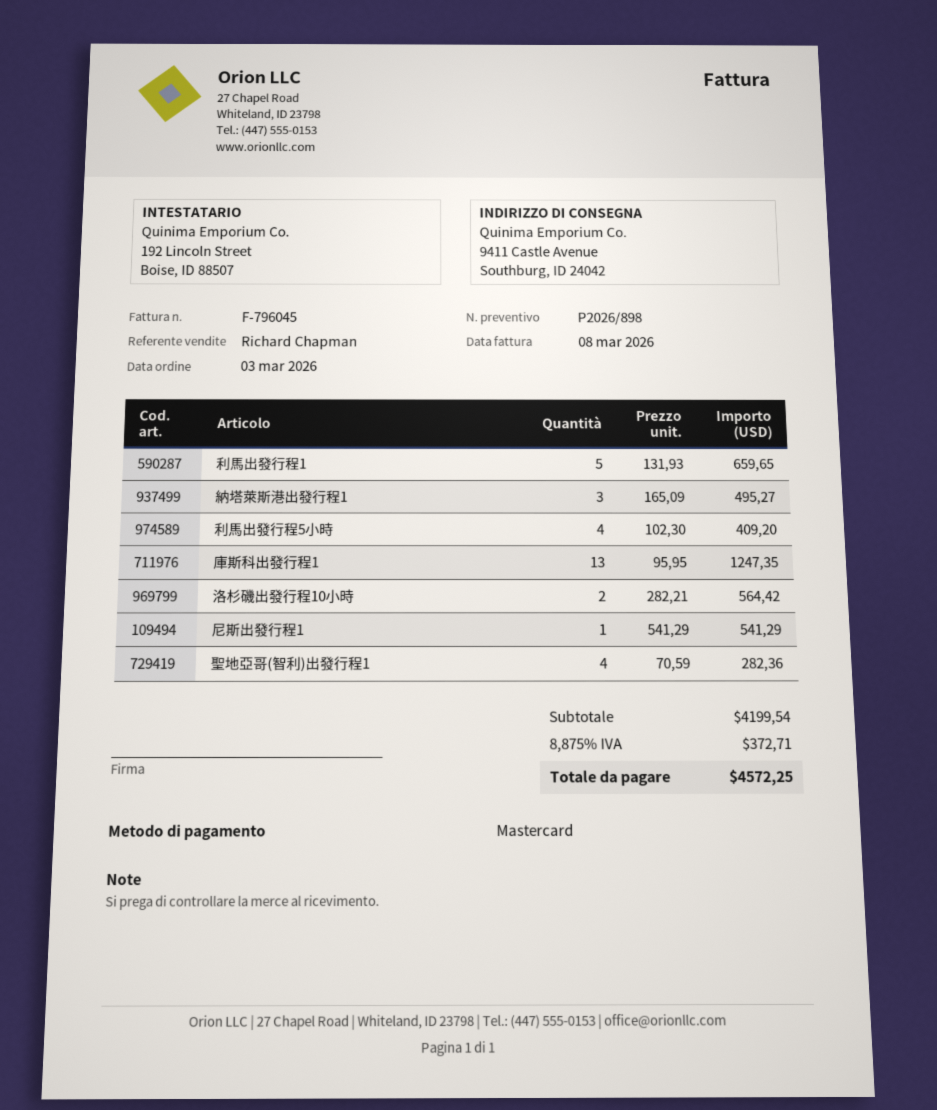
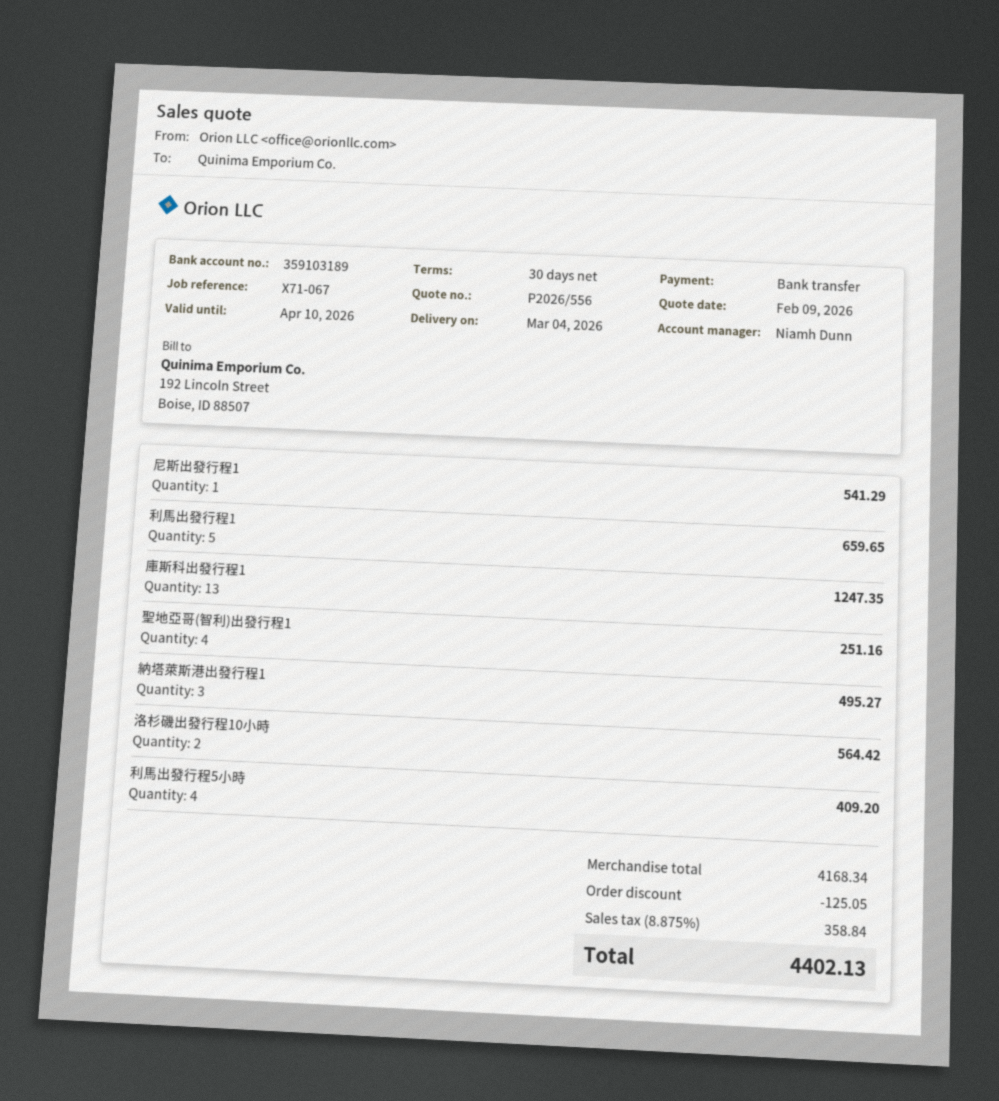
quote number: P2026/898 -> P2026/556
sales rep: Richard Chapman -> Niamh Dunn
payment method: Mastercard -> bank transfer
聖地亞哥(智利)出發行程1: 4 for 282.36 -> 4 for 251.16
subtotal: 4199.54 -> 4168.34
discount: none -> 125.05
tax: 8.875% = 372.71 -> 8.875% = 358.84
total: 4572.25 -> 4402.13

